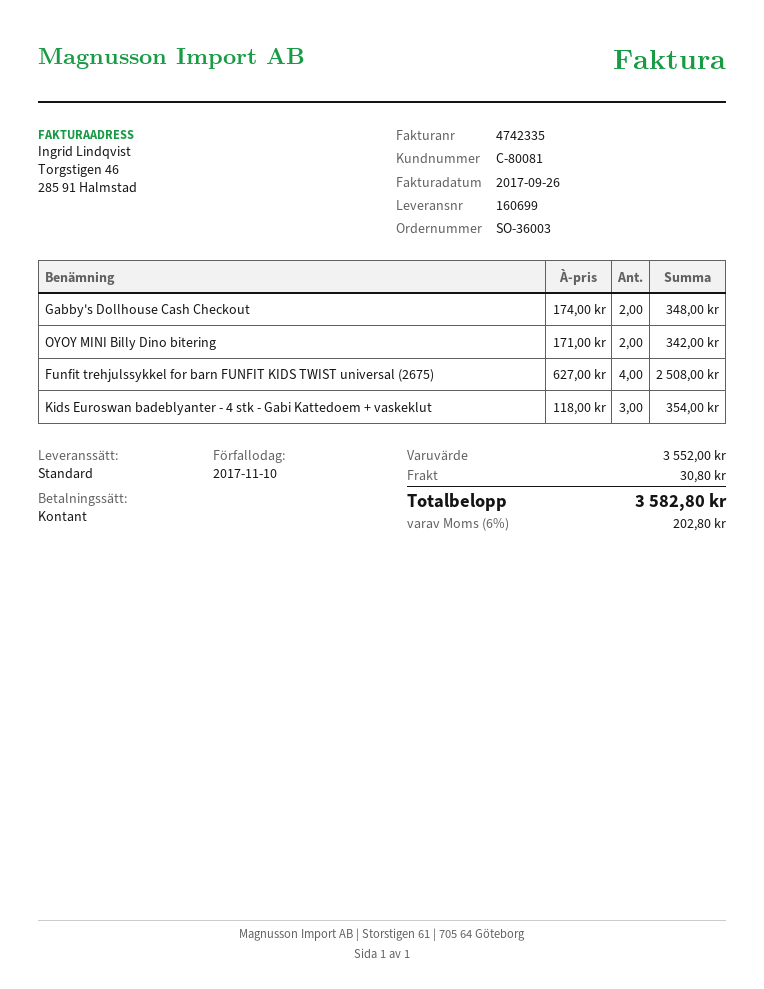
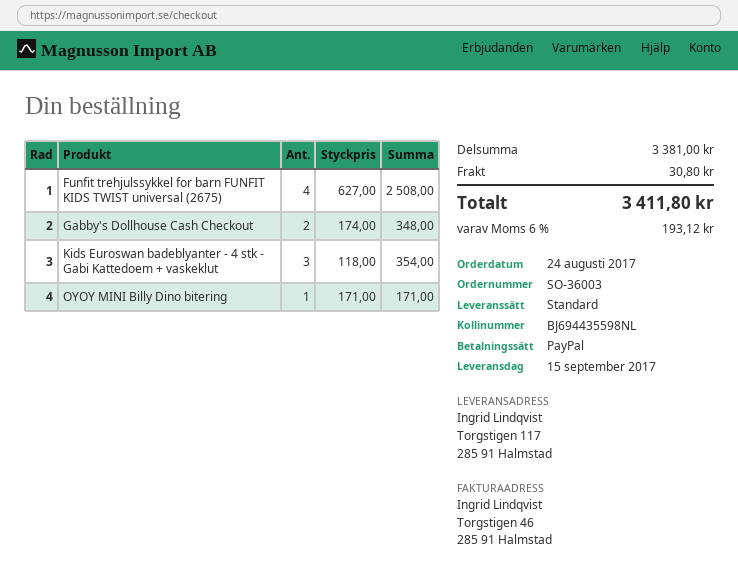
payment method: cash -> PayPal
OYOY MINI Billy Dino bitering: 2 x 171.00 = 342.00 -> 1 x 171.00 = 171.00
subtotal: 3552.00 -> 3381.00
tax: 6% = 202.80 -> 6% = 193.12
total: 3582.80 -> 3411.80

